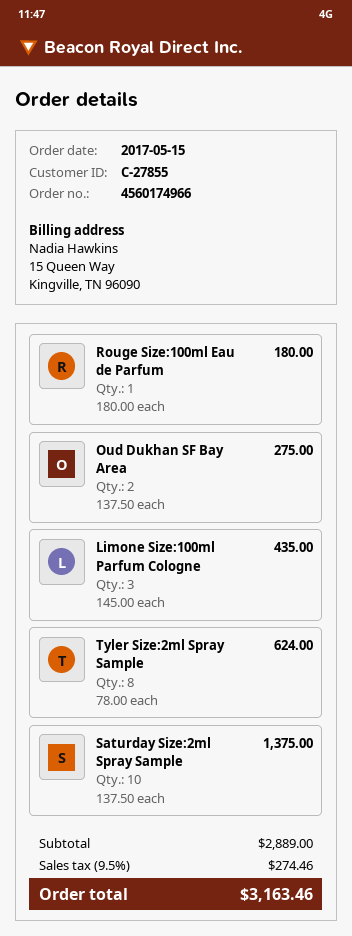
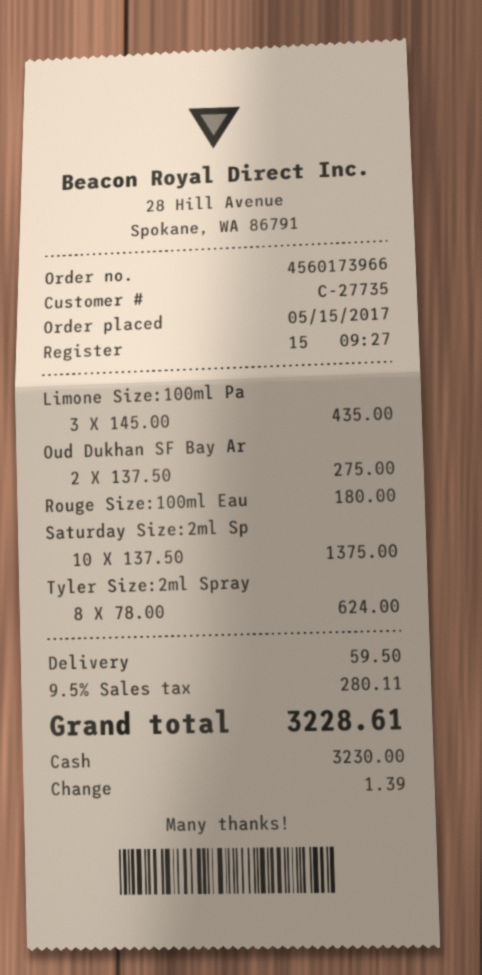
order number: 4560174966 -> 4560173966
customer number: C-27855 -> C-27735
shipping: none -> 59.50
tax: 9.5% = 274.46 -> 9.5% = 280.11
total: 3163.46 -> 3228.61

